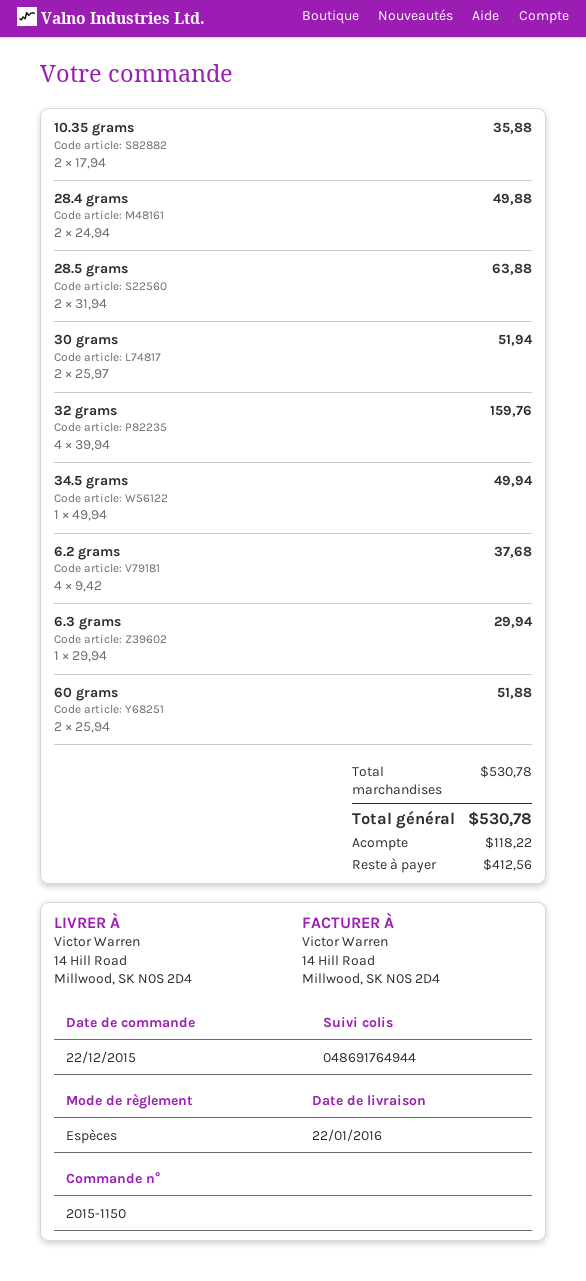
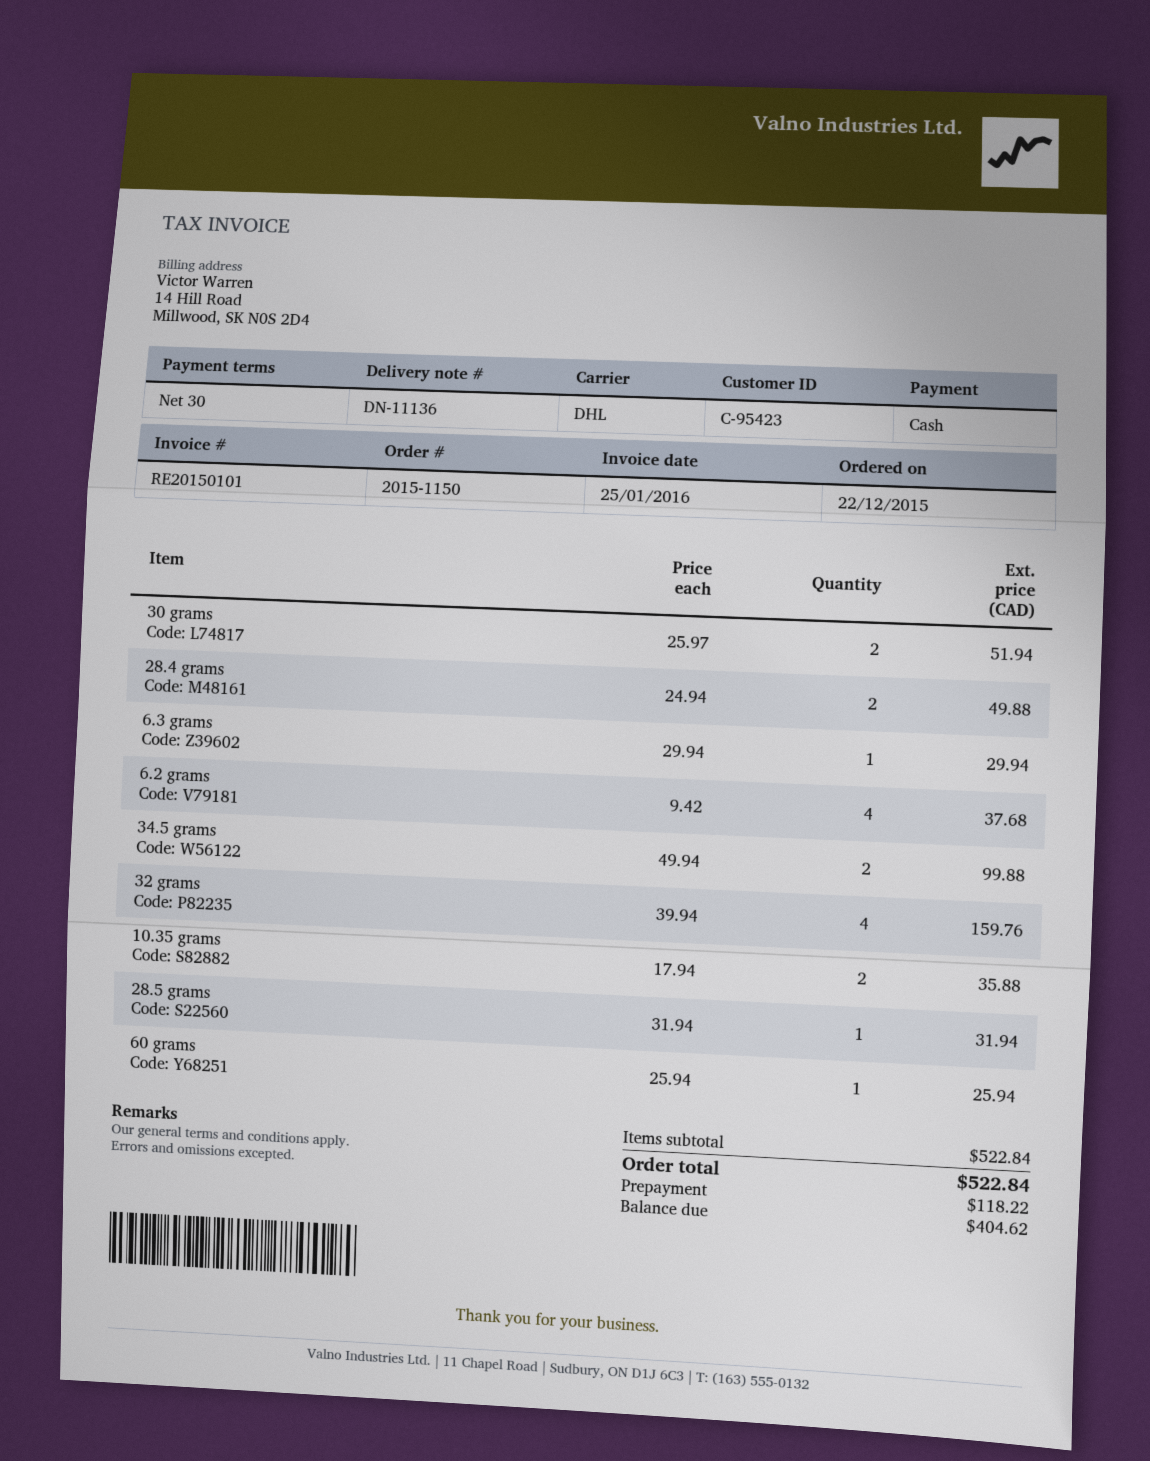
28.5 grams: 2 x 31.94 = 63.88 -> 1 x 31.94 = 31.94
34.5 grams: 1 x 49.94 = 49.94 -> 2 x 49.94 = 99.88
60 grams: 2 x 25.94 = 51.88 -> 1 x 25.94 = 25.94
subtotal: 530.78 -> 522.84
total: 530.78 -> 522.84
balance: 412.56 -> 404.62

